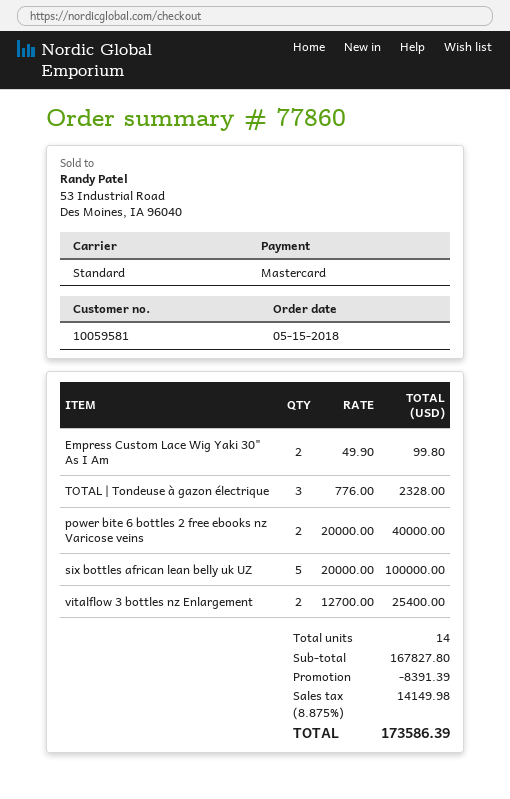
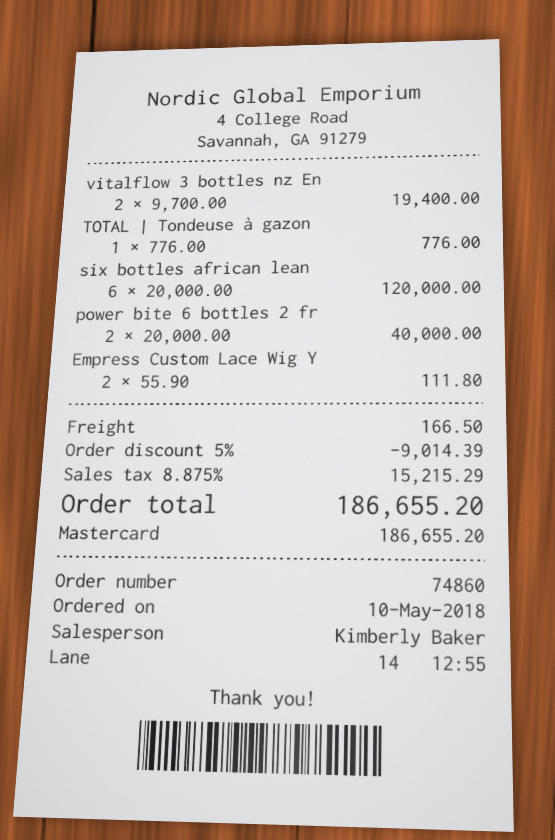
order number: 77860 -> 74860
order date: 2018-05-15 -> 2018-05-10
Empress Custom Lace Wig Yaki 30" As I Am: 2 x 49.90 = 99.80 -> 2 x 55.90 = 111.80
TOTAL | Tondeuse à gazon électrique: 3 x 776.00 = 2328.00 -> 1 x 776.00 = 776.00
six bottles african lean belly uk UZ: 5 x 20000.00 = 100000.00 -> 6 x 20000.00 = 120000.00
vitalflow 3 bottles nz Enlargement: 2 x 12700.00 = 25400.00 -> 2 x 9700.00 = 19400.00
discount: 8391.39 -> 9014.39
shipping: none -> 166.50
tax: 8.875% = 14149.98 -> 8.875% = 15215.29
total: 173586.39 -> 186655.20

